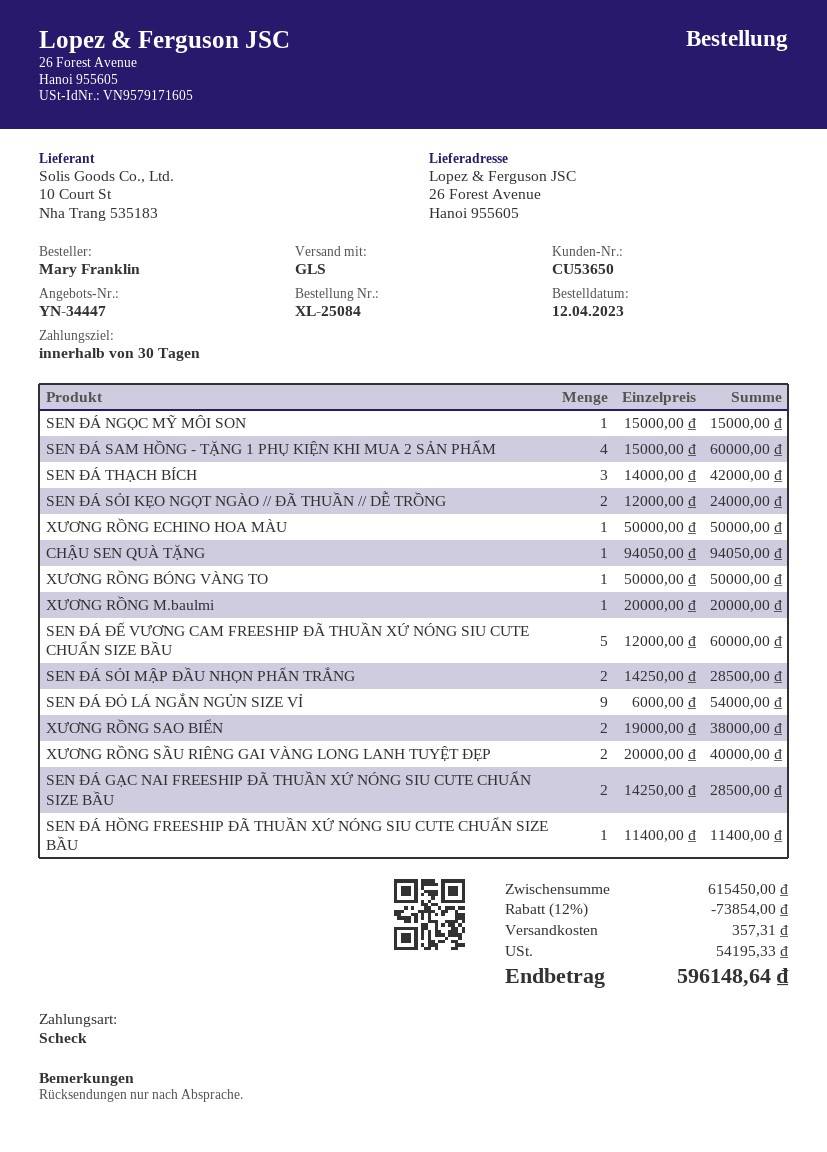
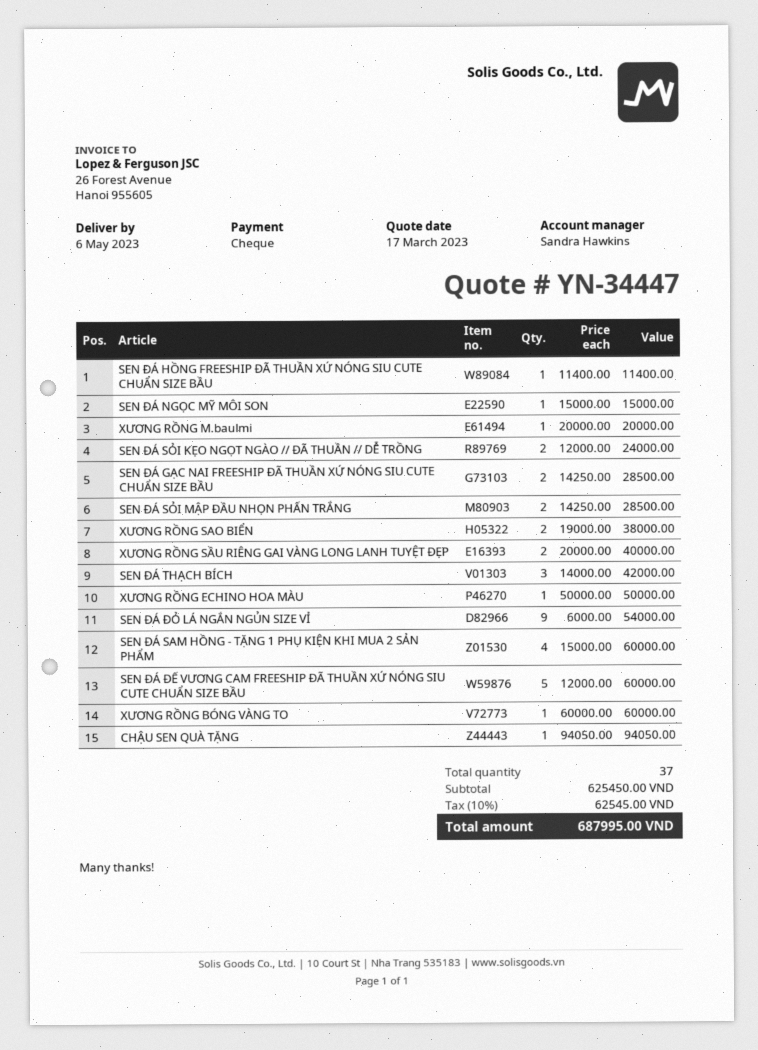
XƯƠNG RỒNG BÓNG VÀNG TO: 1 x 50000.00 = 50000.00 -> 1 x 60000.00 = 60000.00
subtotal: 615450.00 -> 625450.00
discount: 12% = 73854.00 -> none
shipping: 357.31 -> none
tax: 54195.33 -> 62545.00
total: 596148.64 -> 687995.00

